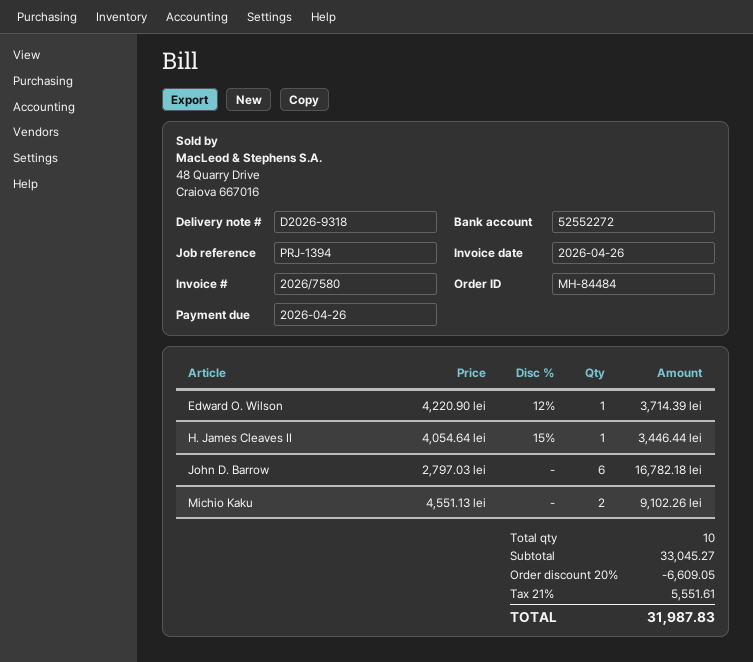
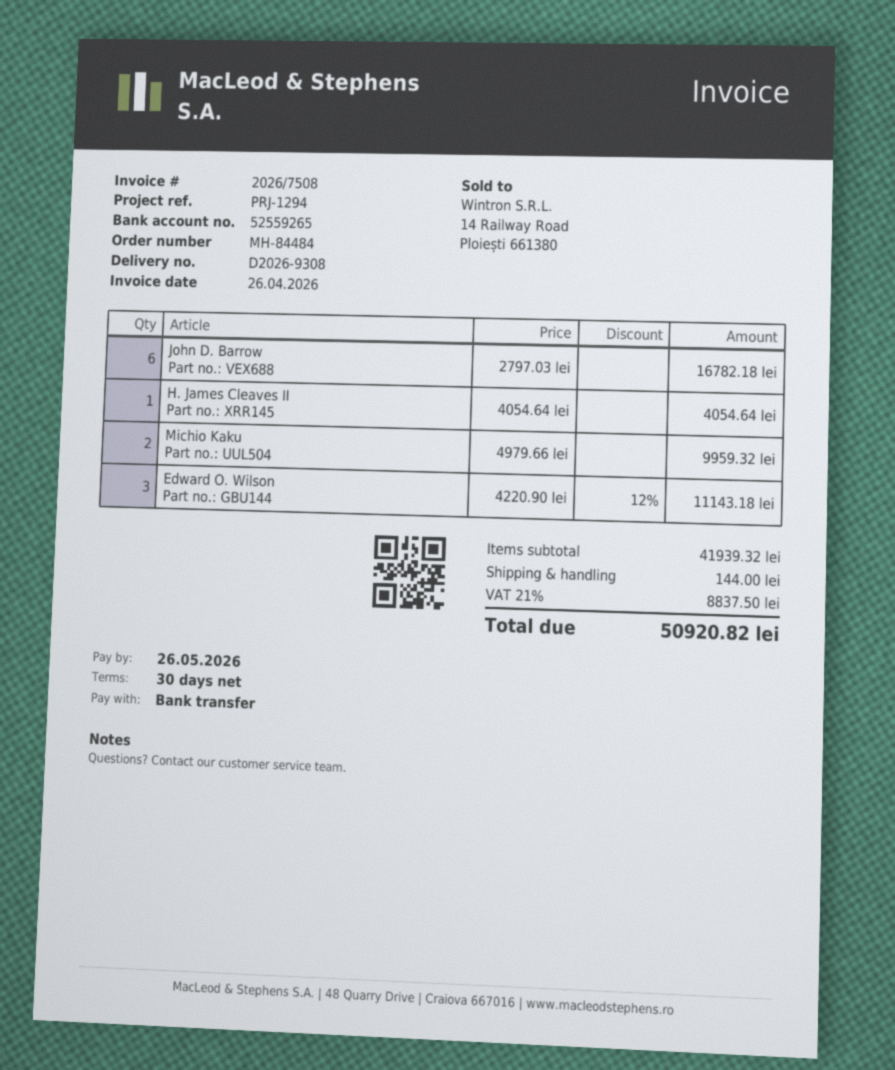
delivery note number: D2026-9318 -> D2026-9308
invoice number: 2026/7580 -> 2026/7508
due date: 2026-04-26 -> 2026-05-26
reference: PRJ-1394 -> PRJ-1294
bank account: 52552272 -> 52559265
Edward O. Wilson: 1 x 4220.90 - 12% = 3714.39 -> 3 x 4220.90 - 12% = 11143.18
H. James Cleaves II: 1 x 4054.64 - 15% = 3446.44 -> 1 x 4054.64 = 4054.64
Michio Kaku: 2 x 4551.13 = 9102.26 -> 2 x 4979.66 = 9959.32
subtotal: 33045.27 -> 41939.32
discount: 20% = 6609.05 -> none
shipping: none -> 144.00
tax: 21% = 5551.61 -> 21% = 8837.50
total: 31987.83 -> 50920.82

